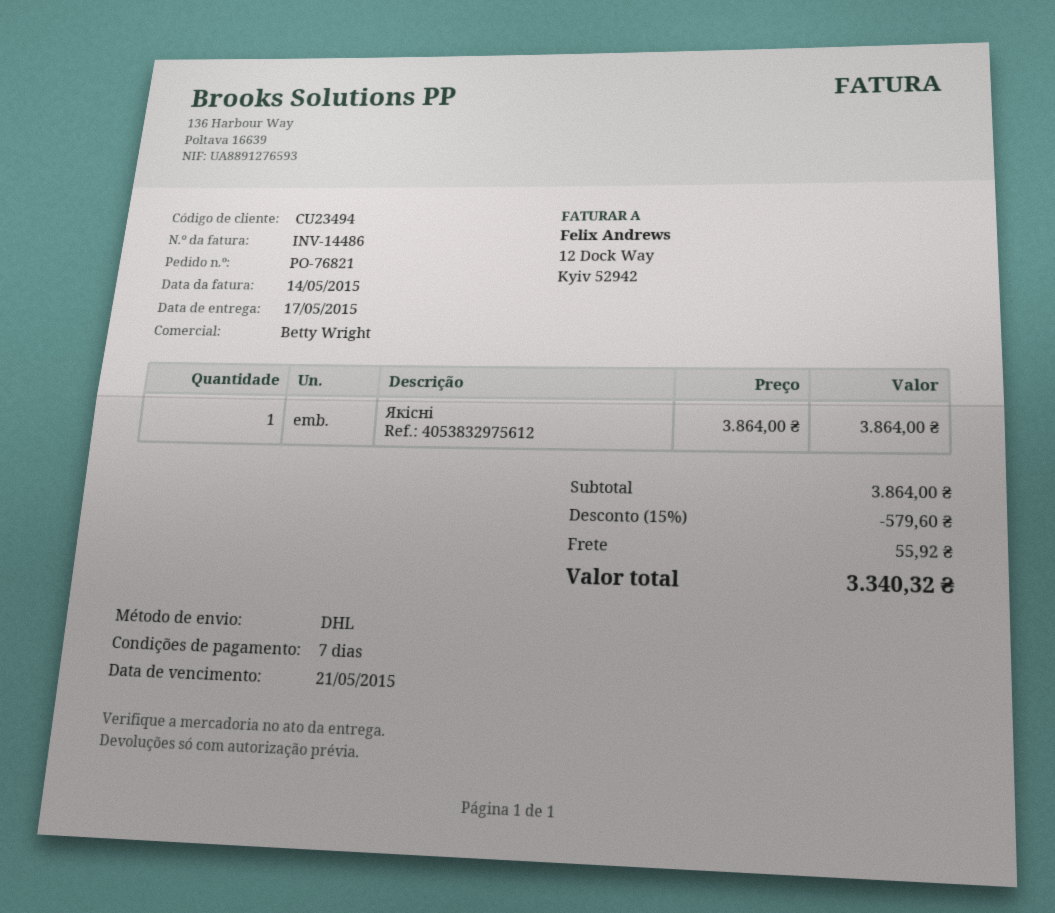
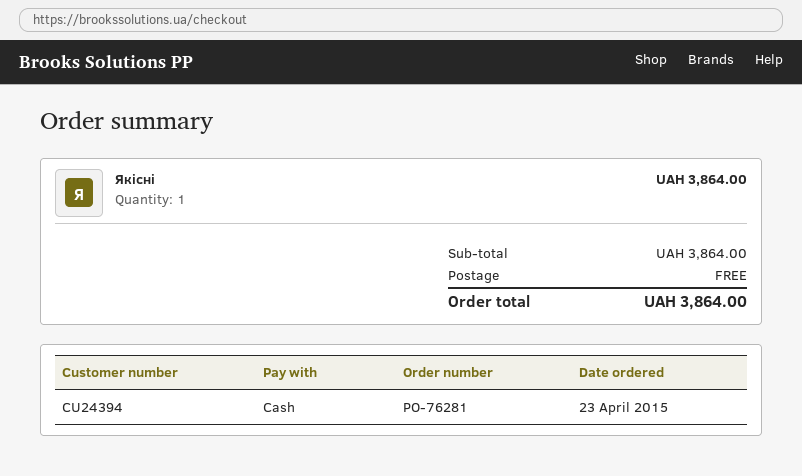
order number: PO-76821 -> PO-76281
customer number: CU23494 -> CU24394
discount: 15% = 579.60 -> none
shipping: 55.92 -> 0.00
total: 3340.32 -> 3864.00

